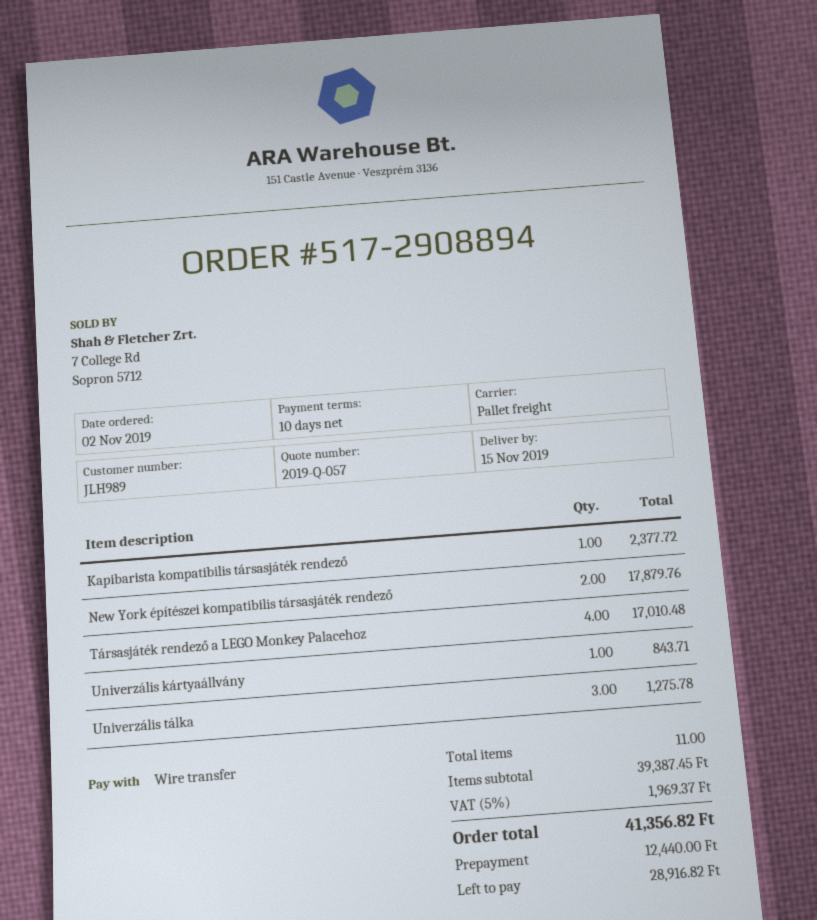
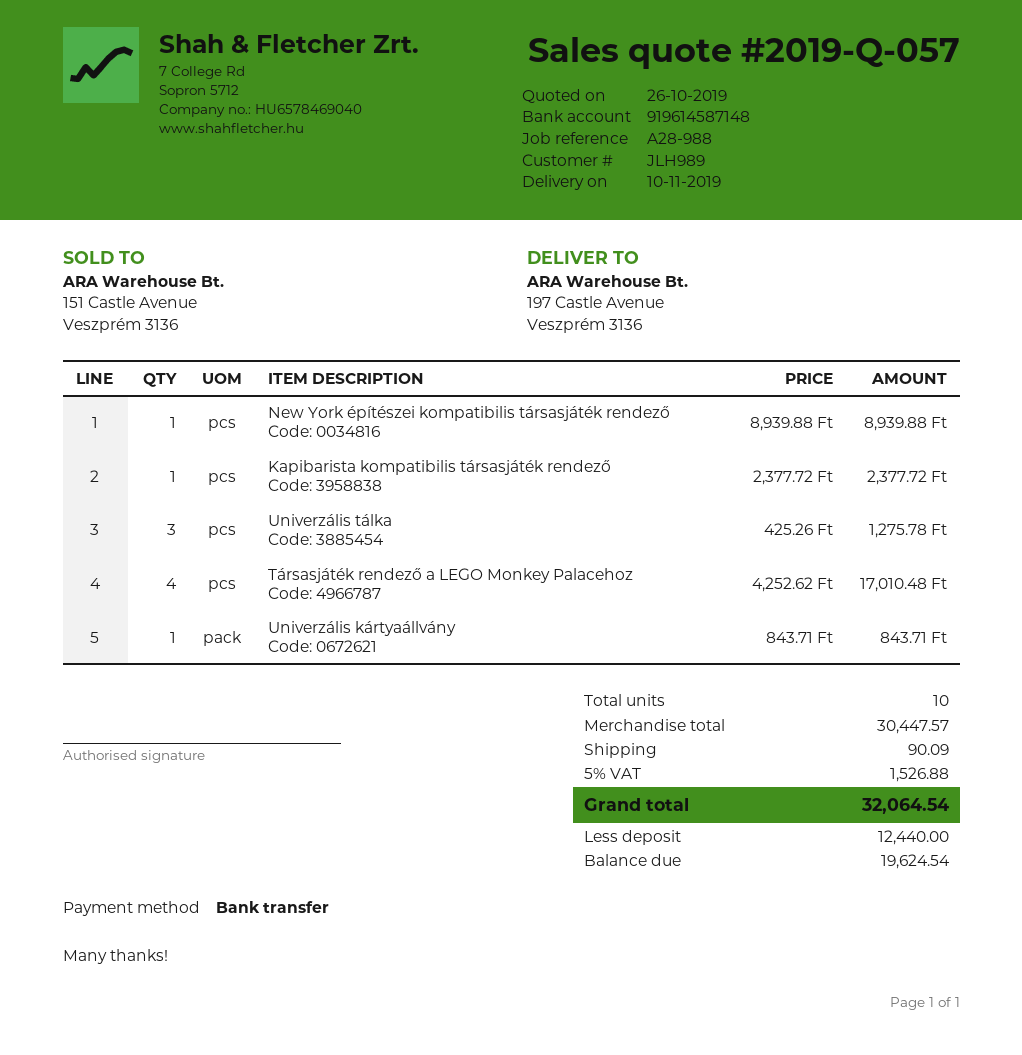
delivery date: 2019-11-15 -> 2019-11-10
New York építészei kompatibilis társasjáték rendező: 2 for 17879.76 -> 1 for 8939.88
total quantity: 11 -> 10
subtotal: 39387.45 -> 30447.57
shipping: none -> 90.09
tax: 5% = 1969.37 -> 5% = 1526.88
total: 41356.82 -> 32064.54
balance: 28916.82 -> 19624.54

